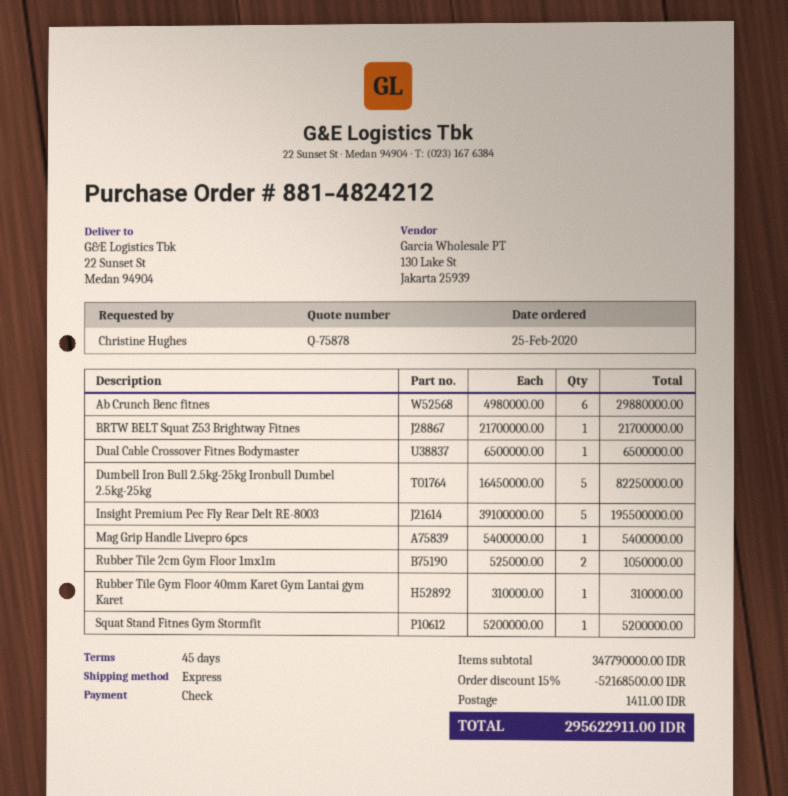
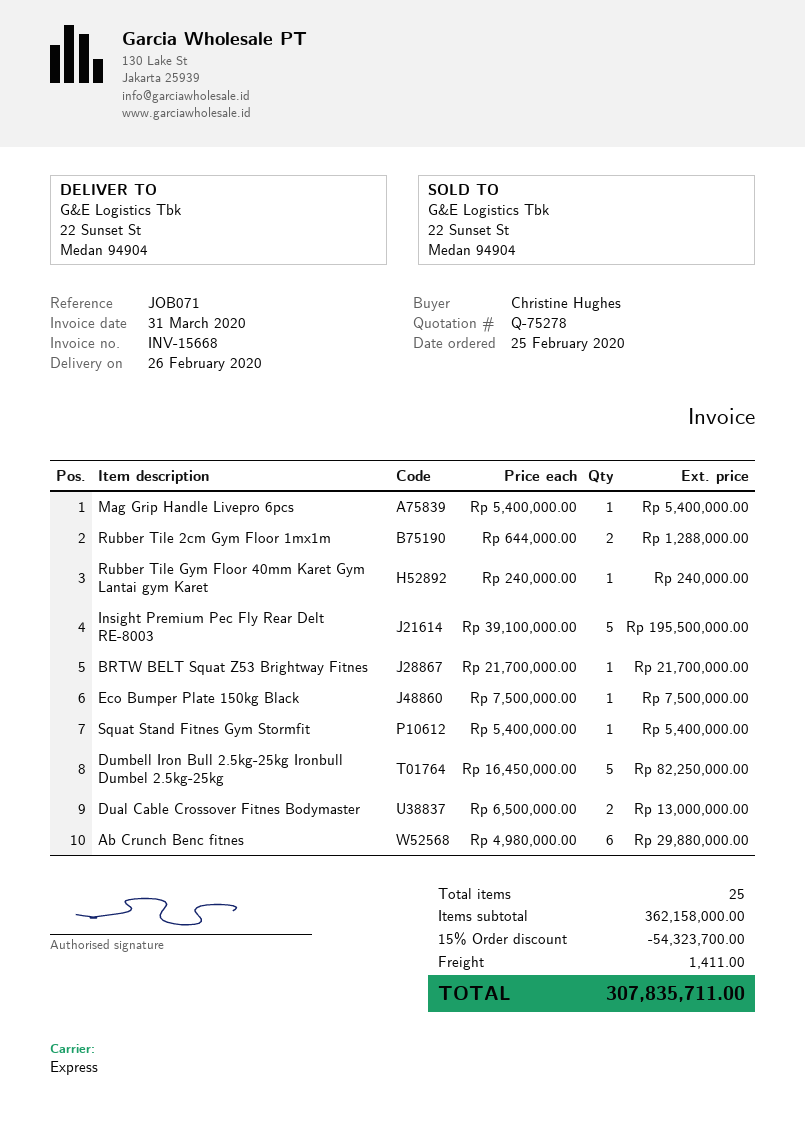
quote number: Q-75878 -> Q-75278
Dual Cable Crossover Fitnes Bodymaster: 1 x 6500000.00 = 6500000.00 -> 2 x 6500000.00 = 13000000.00
Rubber Tile 2cm Gym Floor 1mx1m: 2 x 525000.00 = 1050000.00 -> 2 x 644000.00 = 1288000.00
Rubber Tile Gym Floor 40mm Karet Gym Lantai gym Karet: 1 x 310000.00 = 310000.00 -> 1 x 240000.00 = 240000.00
Squat Stand Fitnes Gym Stormfit: 1 x 5200000.00 = 5200000.00 -> 1 x 5400000.00 = 5400000.00
Eco Bumper Plate 150kg Black: none -> 1 x 7500000.00 = 7500000.00
subtotal: 347790000.00 -> 362158000.00
discount: 15% = 52168500.00 -> 15% = 54323700.00
total: 295622911.00 -> 307835711.00

